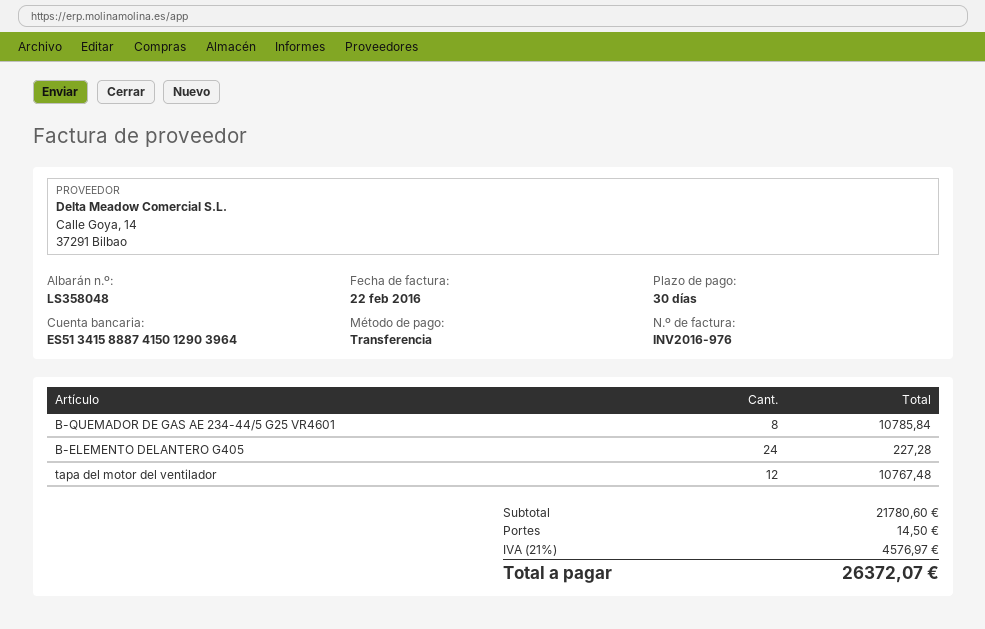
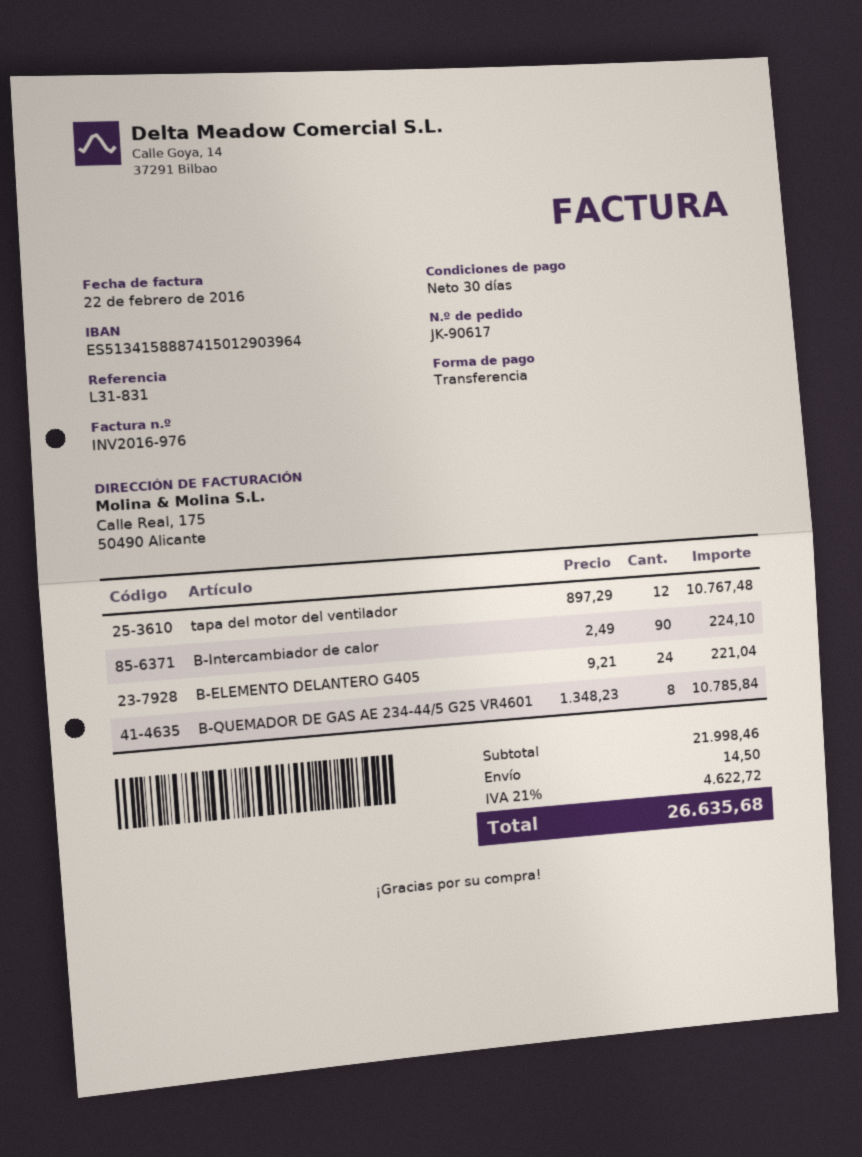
B-ELEMENTO DELANTERO G405: 24 for 227.28 -> 24 for 221.04
B-Intercambiador de calor: none -> 90 for 224.10
subtotal: 21780.60 -> 21998.46
tax: 21% = 4576.97 -> 21% = 4622.72
total: 26372.07 -> 26635.68

